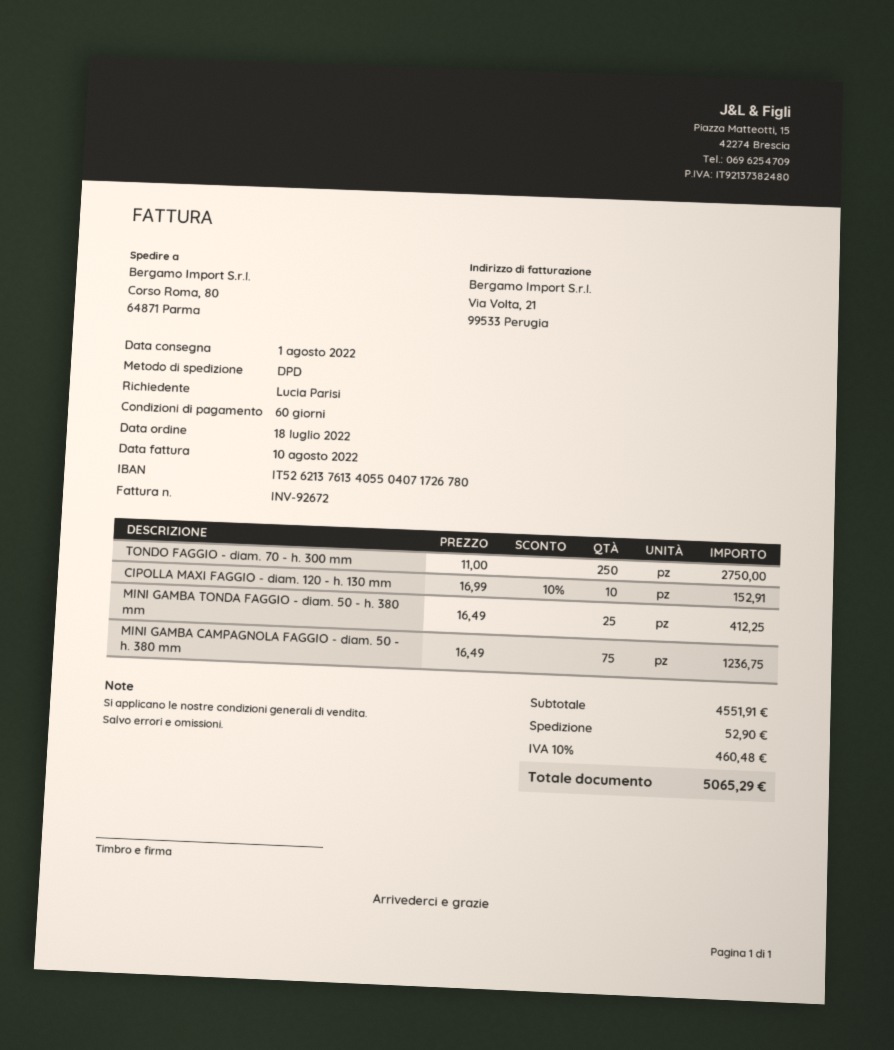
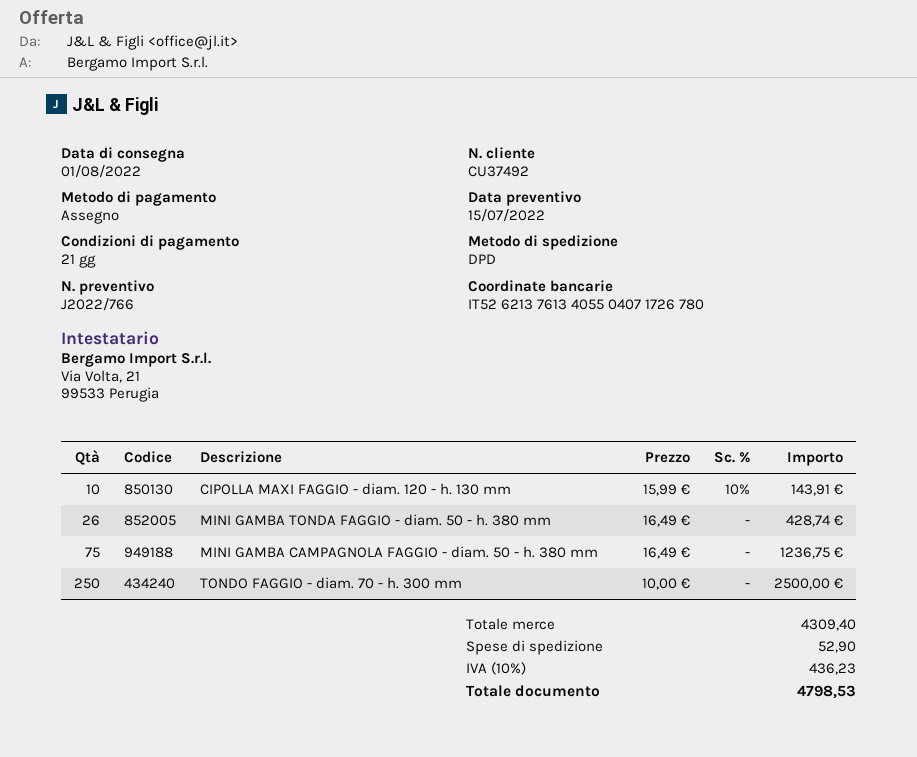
payment terms: 60 days -> 21 days
TONDO FAGGIO - diam. 70 - h. 300 mm: 250 x 11.00 = 2750.00 -> 250 x 10.00 = 2500.00
CIPOLLA MAXI FAGGIO - diam. 120 - h. 130 mm: 10 x 16.99 - 10% = 152.91 -> 10 x 15.99 - 10% = 143.91
MINI GAMBA TONDA FAGGIO - diam. 50 - h. 380 mm: 25 x 16.49 = 412.25 -> 26 x 16.49 = 428.74
subtotal: 4551.91 -> 4309.40
tax: 10% = 460.48 -> 10% = 436.23
total: 5065.29 -> 4798.53

